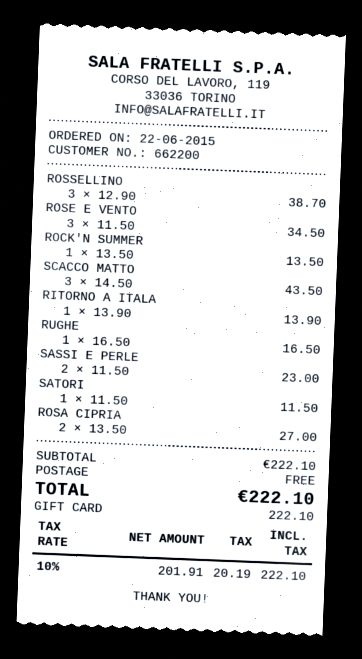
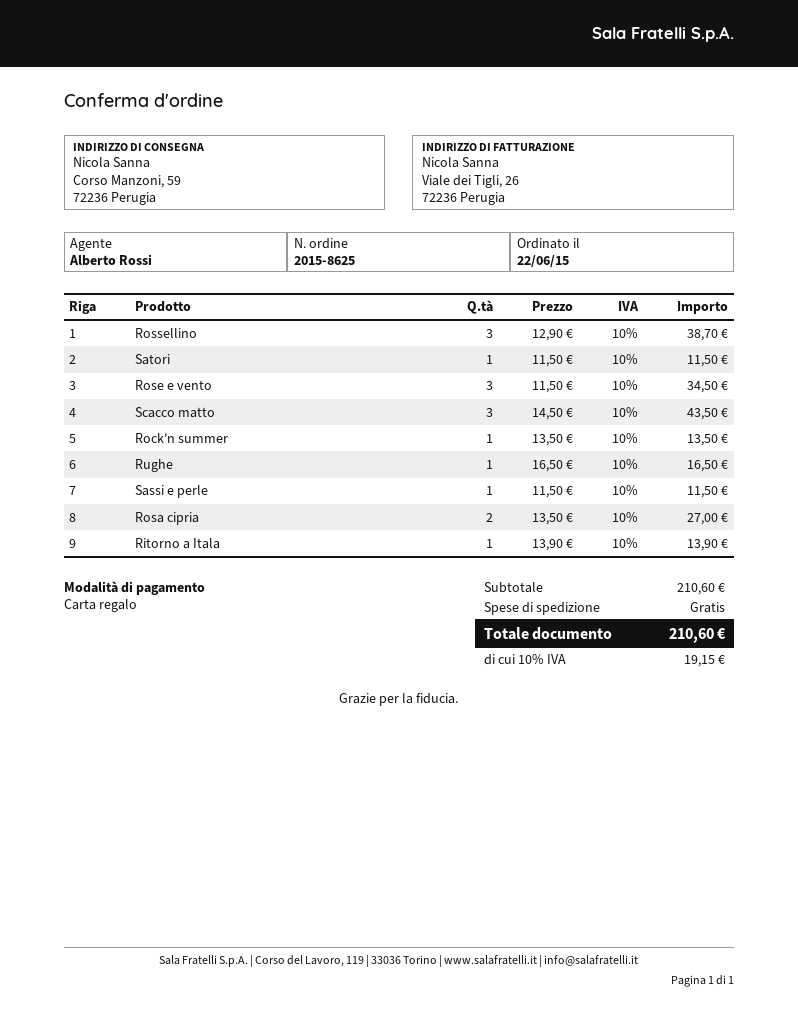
SASSI E PERLE: 2 x 11.50 = 23.00 -> 1 x 11.50 = 11.50
subtotal: 222.10 -> 210.60
tax: 10% = 20.19 -> 10% = 19.15
total: 222.10 -> 210.60

